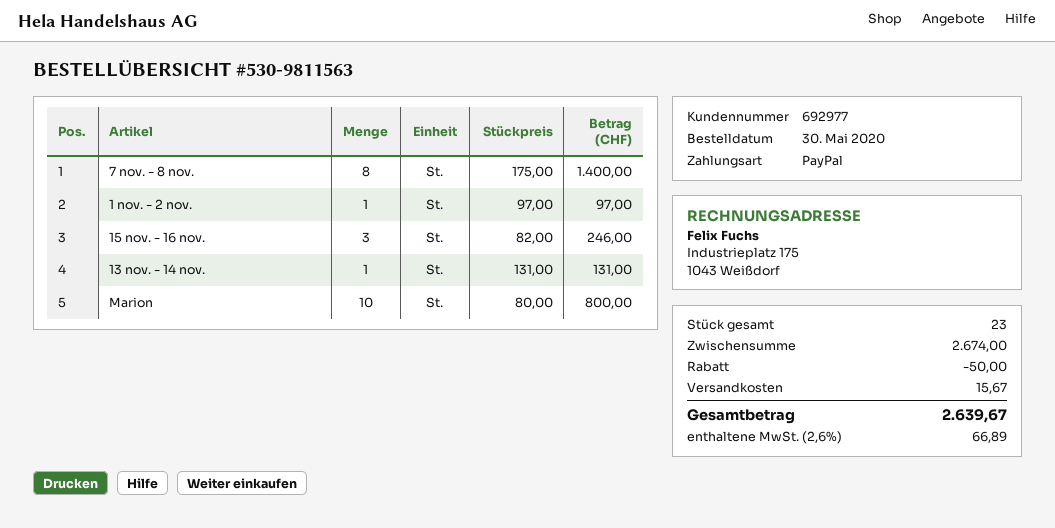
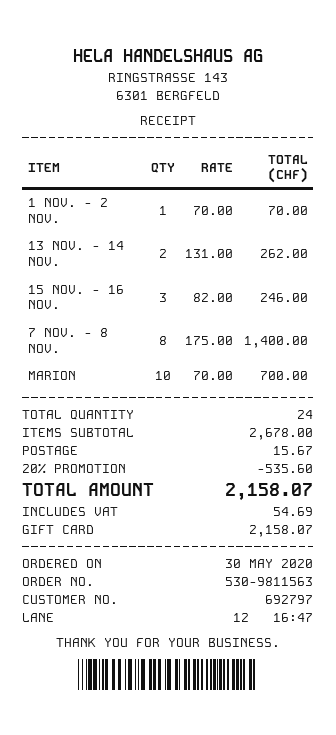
customer number: 692977 -> 692797
payment method: PayPal -> gift card
1 nov. - 2 nov.: 1 x 97.00 = 97.00 -> 1 x 70.00 = 70.00
13 nov. - 14 nov.: 1 x 131.00 = 131.00 -> 2 x 131.00 = 262.00
Marion: 10 x 80.00 = 800.00 -> 10 x 70.00 = 700.00
total quantity: 23 -> 24
subtotal: 2674.00 -> 2678.00
discount: 50.00 -> 535.60
tax: 66.89 -> 54.69
total: 2639.67 -> 2158.07

